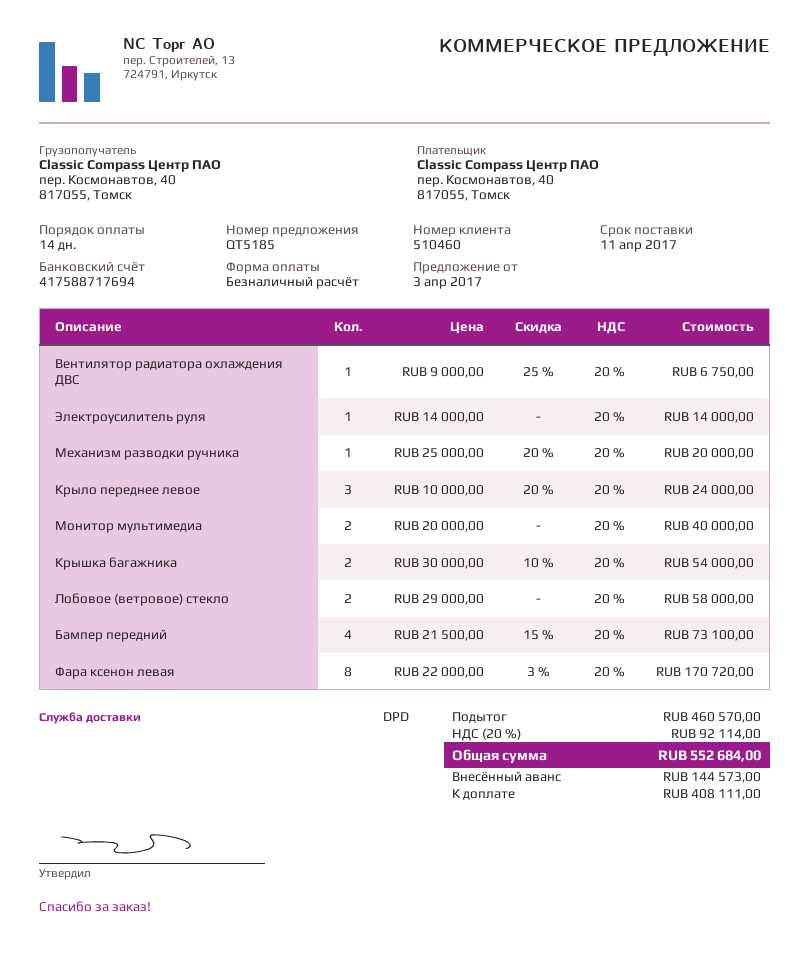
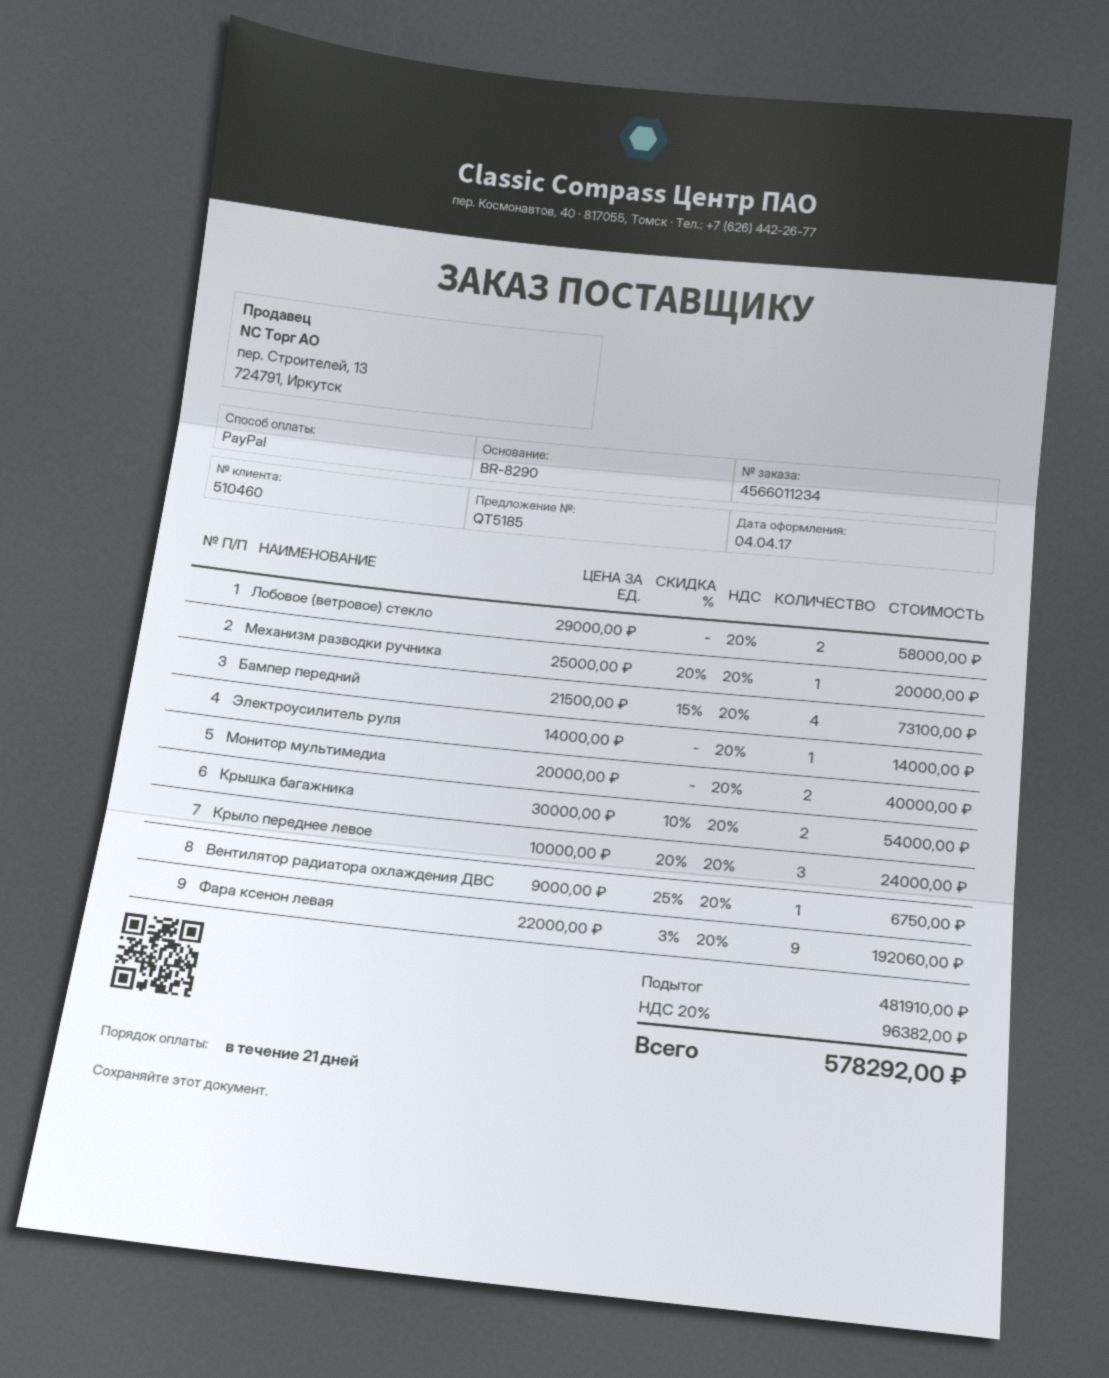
payment terms: 14 days -> 21 days
payment method: bank transfer -> PayPal
Фара ксенон левая: 8 x 22000.00 - 3% = 170720.00 -> 9 x 22000.00 - 3% = 192060.00
subtotal: 460570.00 -> 481910.00
tax: 20% = 92114.00 -> 20% = 96382.00
total: 552684.00 -> 578292.00

